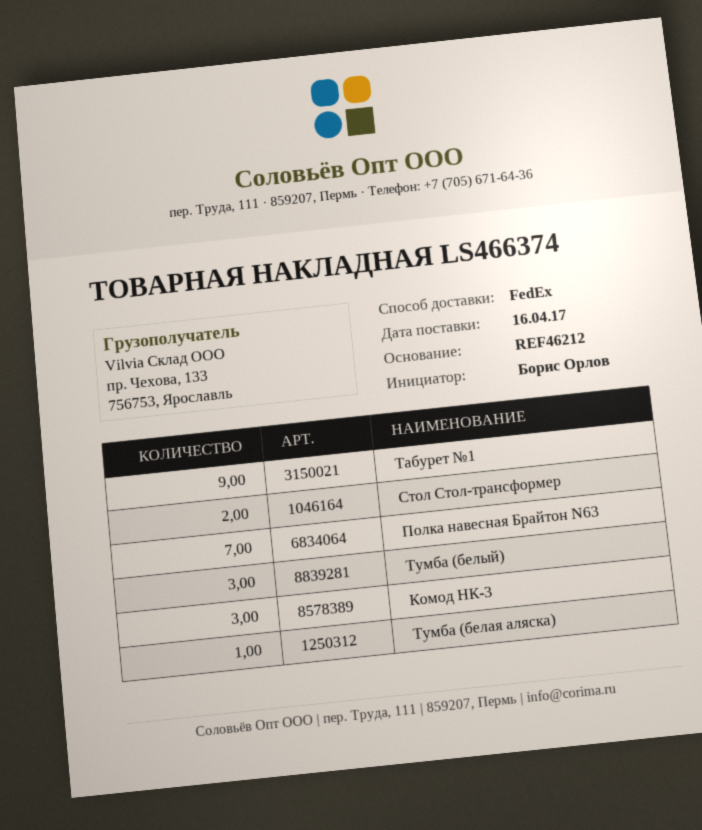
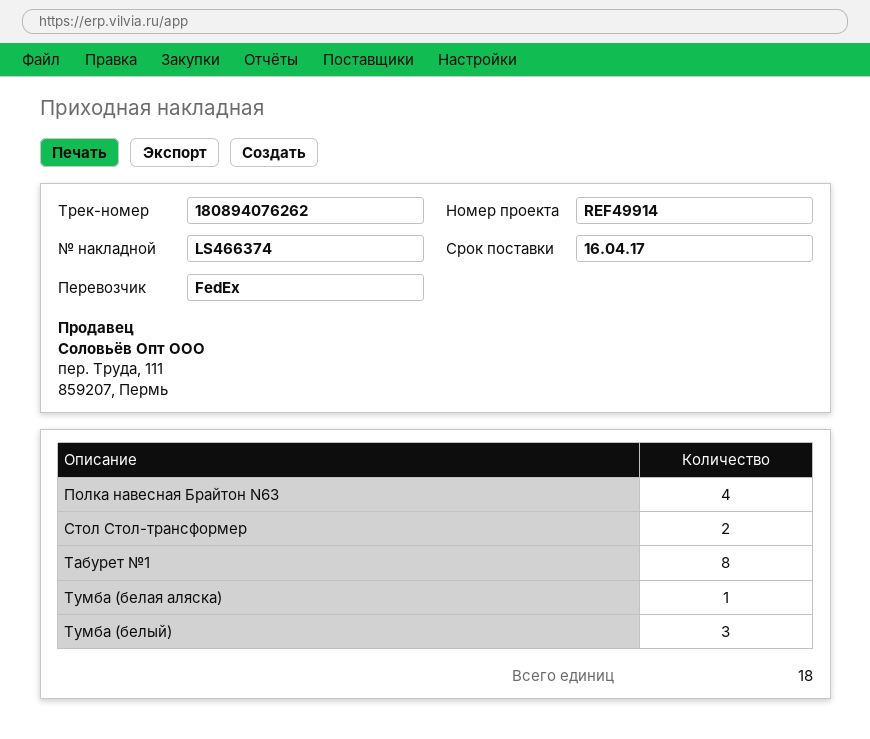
reference: REF46212 -> REF49914
Табурет №1: 9 -> 8
Полка навесная Брайтон N63: 7 -> 4
Комод НК-3: 3 -> none

